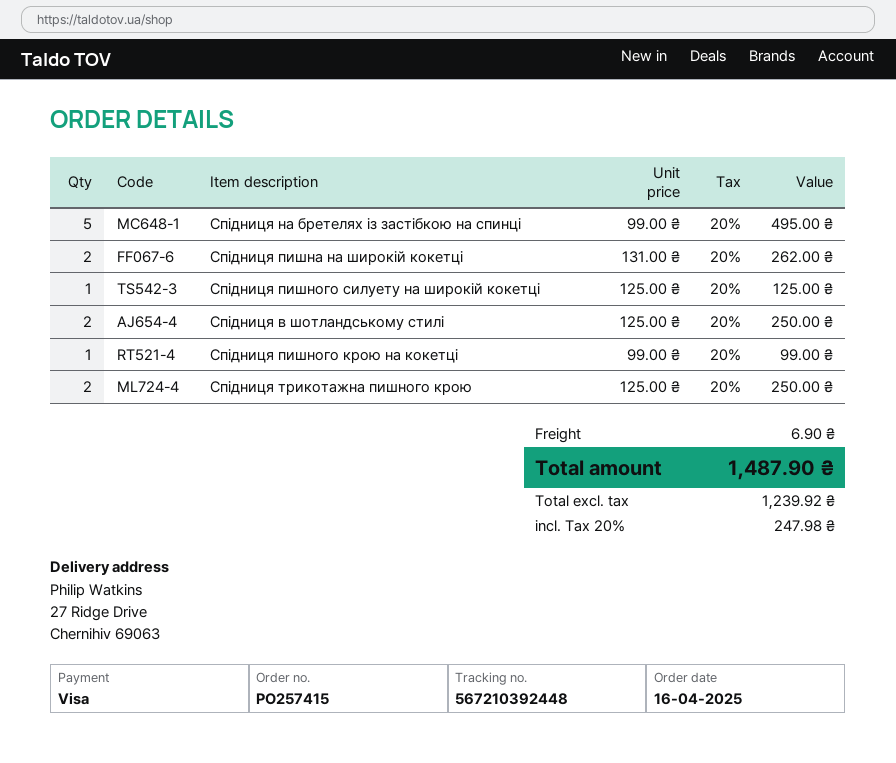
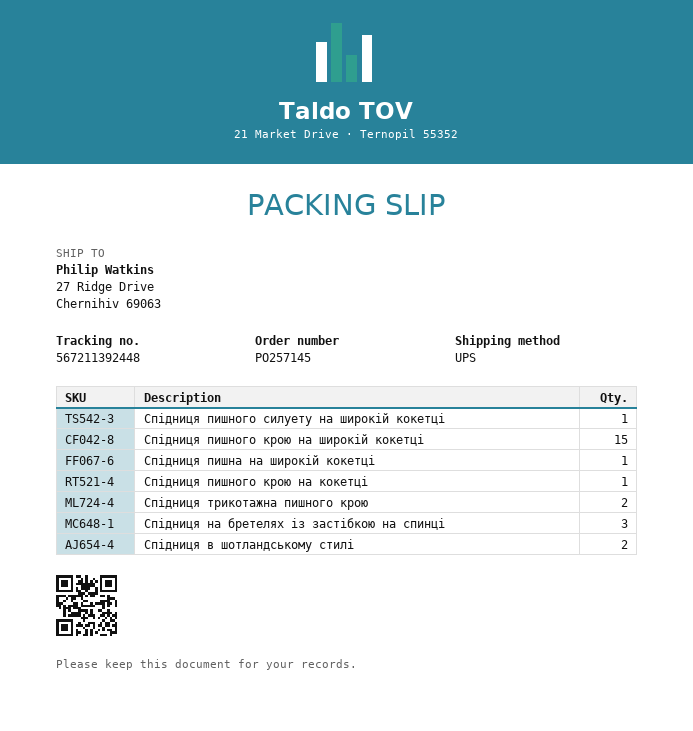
order number: PO257415 -> PO257145
tracking number: 567210392448 -> 567211392448
Спідниця на бретелях із застібкою на спинці: 5 -> 3
Спідниця пишна на широкій кокетці: 2 -> 1
Спідниця пишного крою на широкій кокетці: none -> 15

